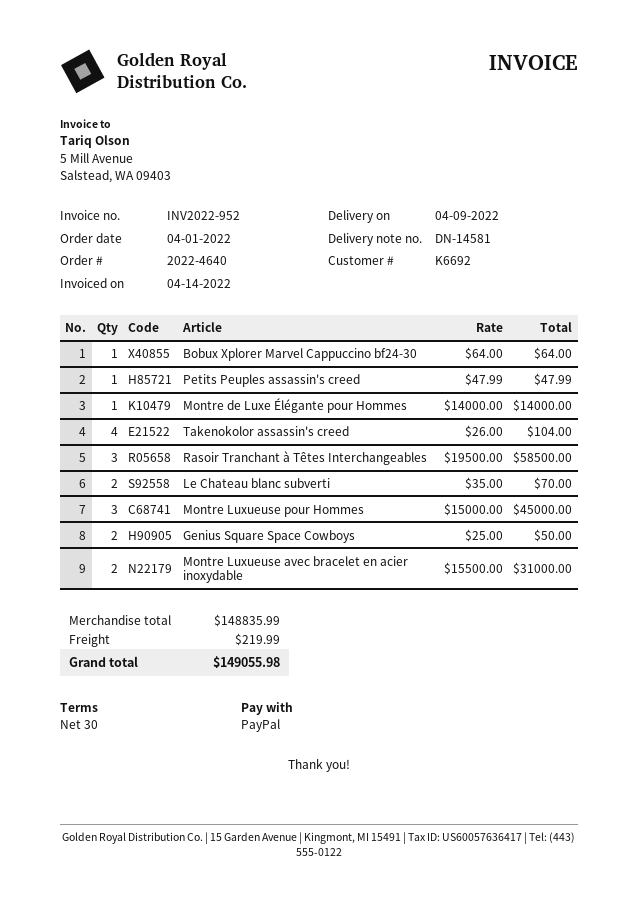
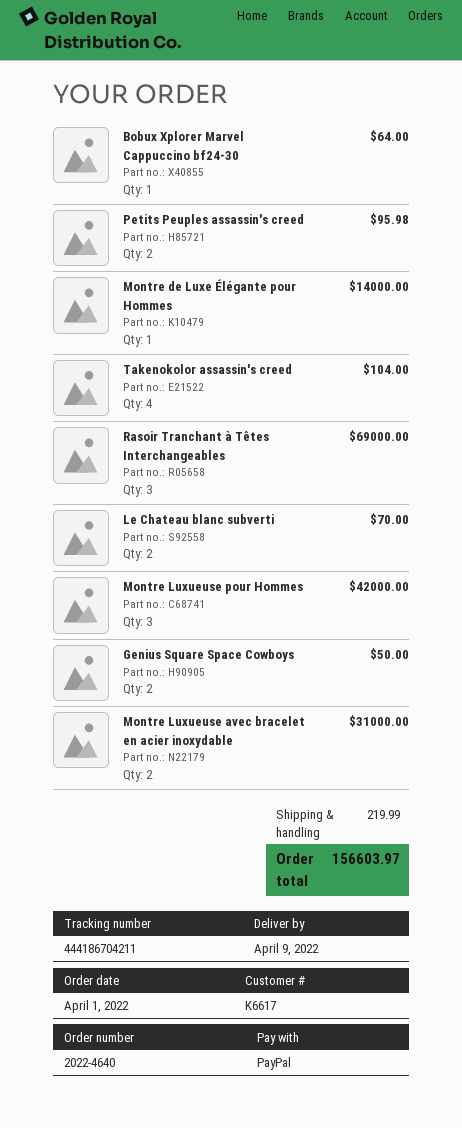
customer number: K6692 -> K6617
Petits Peuples assassin's creed: 1 for 47.99 -> 2 for 95.98
Rasoir Tranchant à Têtes Interchangeables: 3 for 58500.00 -> 3 for 69000.00
Montre Luxueuse pour Hommes: 3 for 45000.00 -> 3 for 42000.00
total: 149055.98 -> 156603.97

